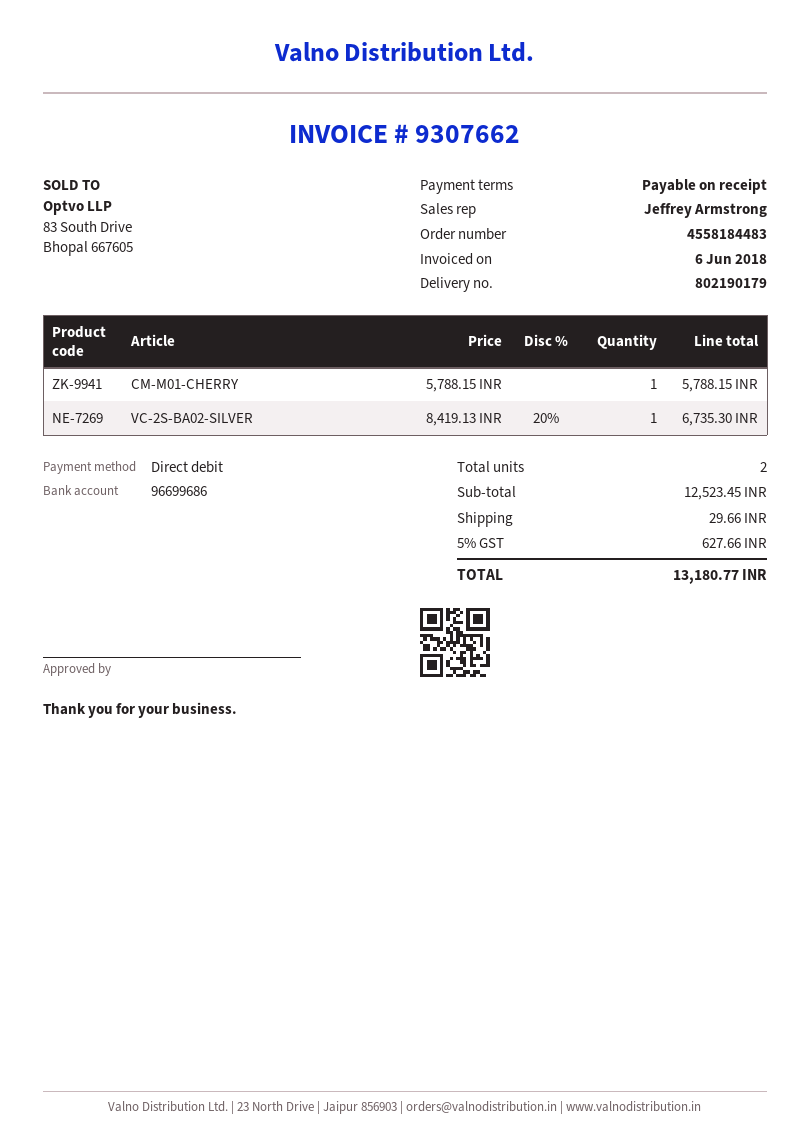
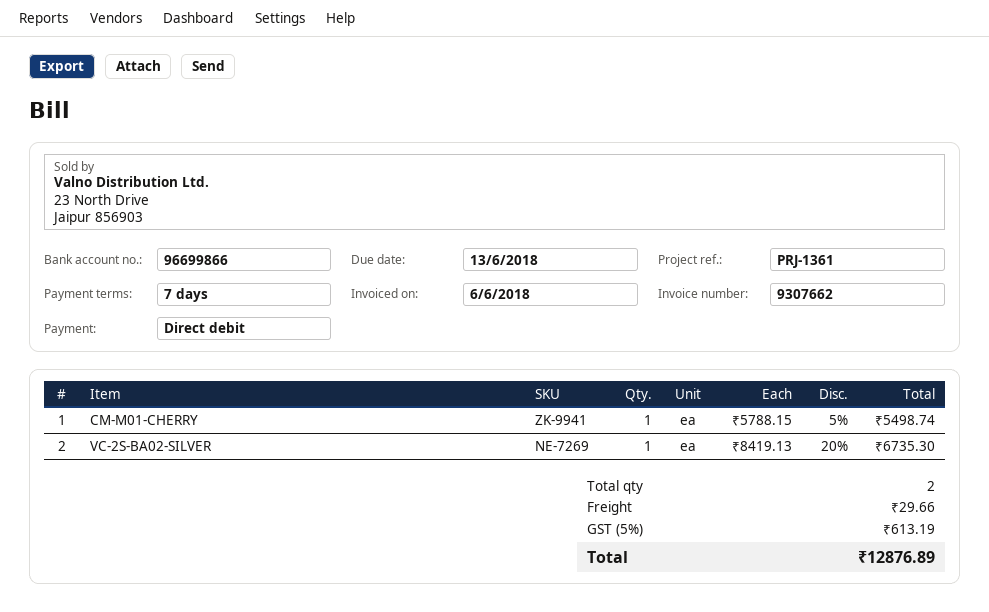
payment terms: on receipt -> 7 days
bank account: 96699686 -> 96699866
CM-M01-CHERRY: 1 x 5788.15 = 5788.15 -> 1 x 5788.15 - 5% = 5498.74
tax: 5% = 627.66 -> 5% = 613.19
total: 13180.77 -> 12876.89

